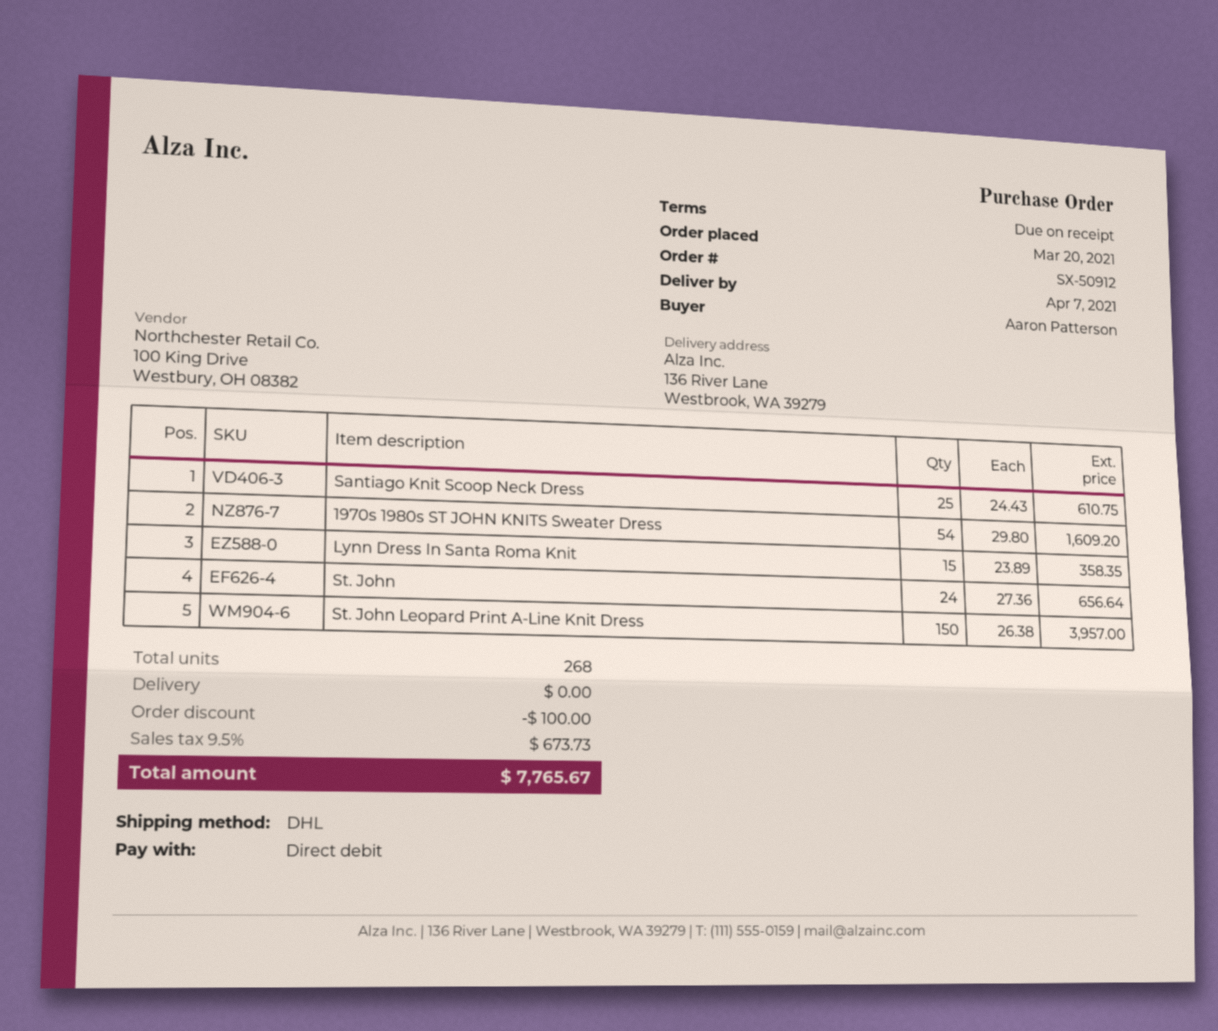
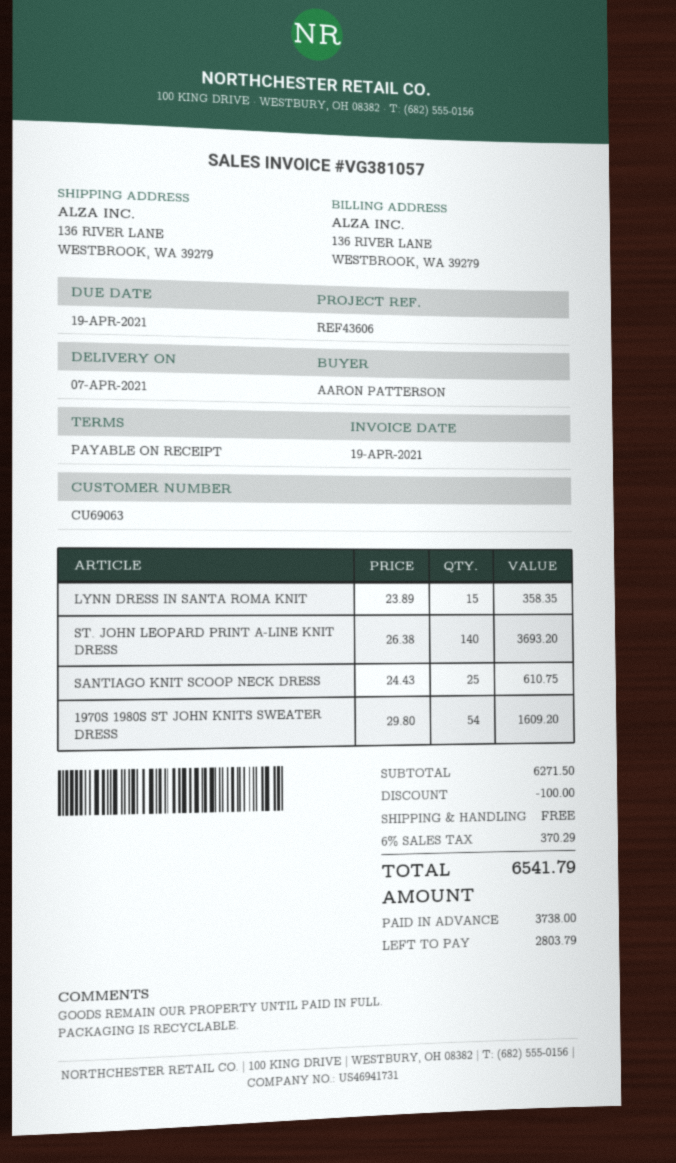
St. John: 24 x 27.36 = 656.64 -> none
St. John Leopard Print A-Line Knit Dress: 150 x 26.38 = 3957.00 -> 140 x 26.38 = 3693.20
tax: 9.5% = 673.73 -> 6% = 370.29
total: 7765.67 -> 6541.79

